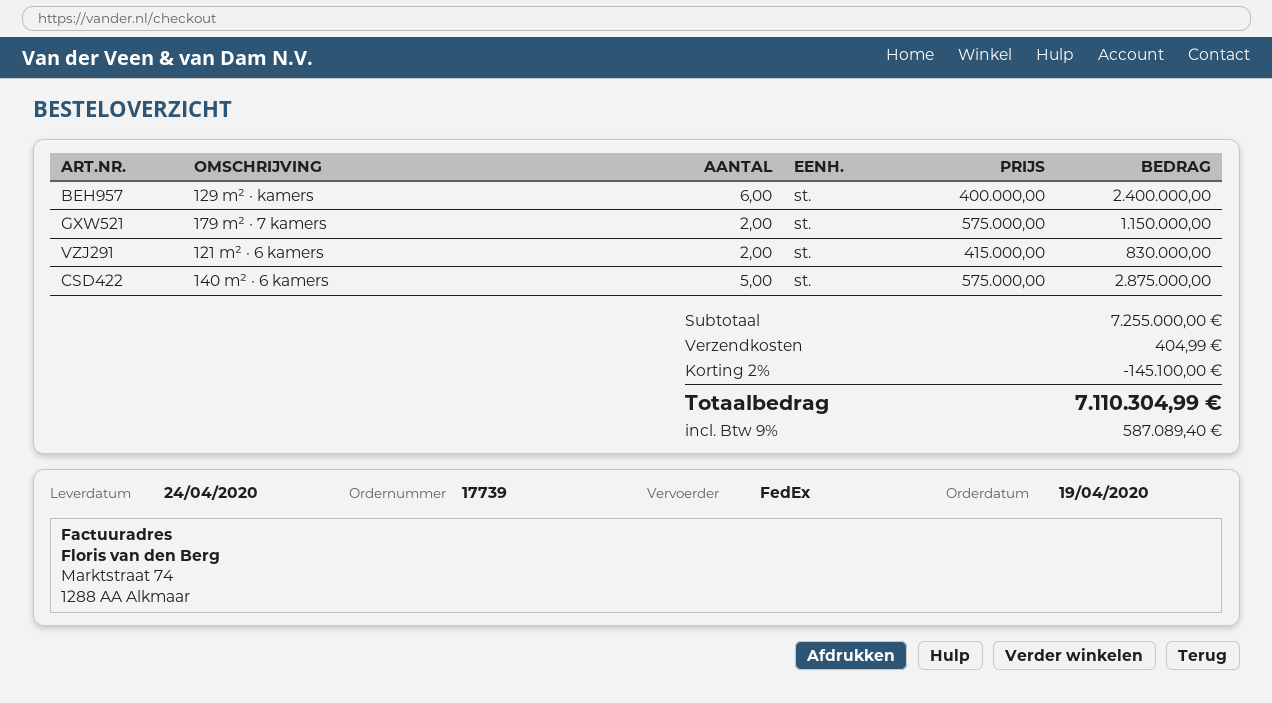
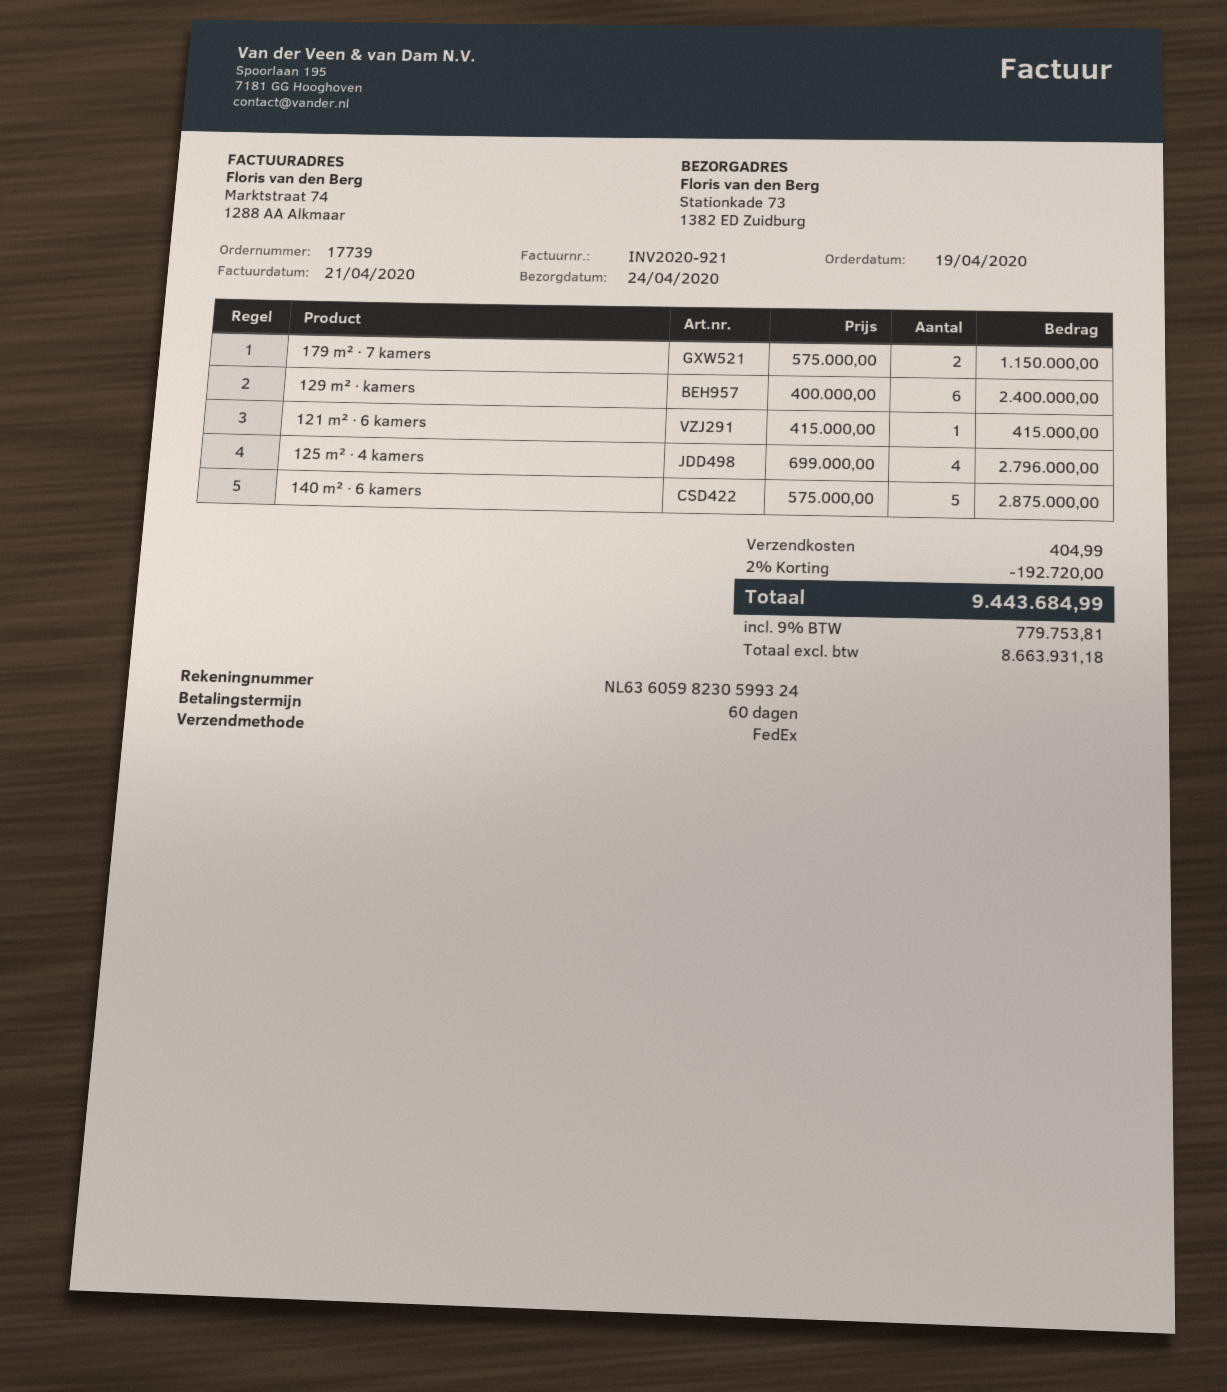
121 m² · 6 kamers: 2 x 415000.00 = 830000.00 -> 1 x 415000.00 = 415000.00
125 m² · 4 kamers: none -> 4 x 699000.00 = 2796000.00
discount: 2% = 145100.00 -> 2% = 192720.00
tax: 9% = 587089.40 -> 9% = 779753.81
total: 7110304.99 -> 9443684.99

